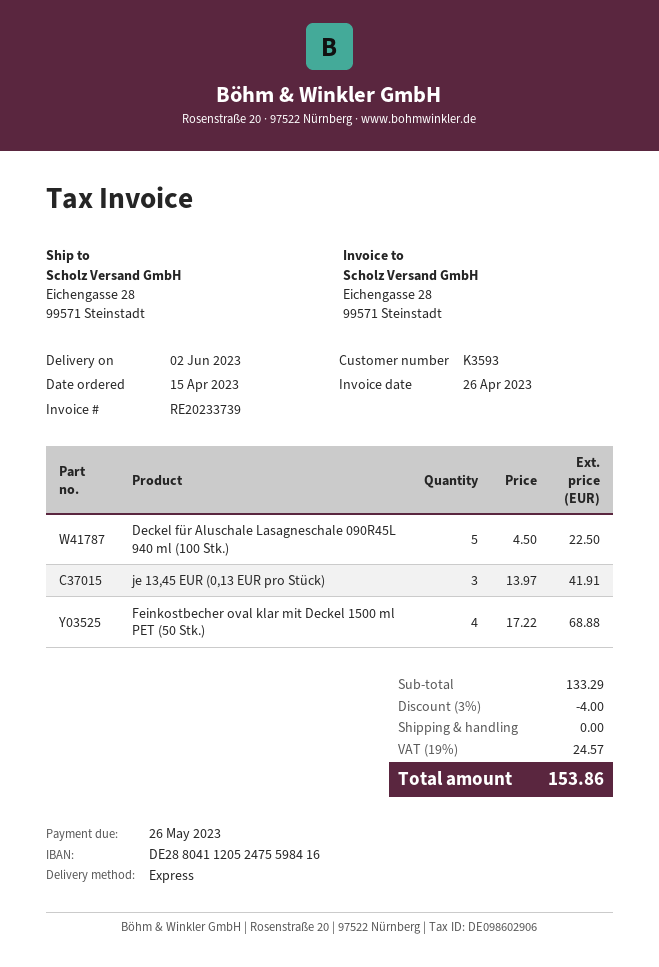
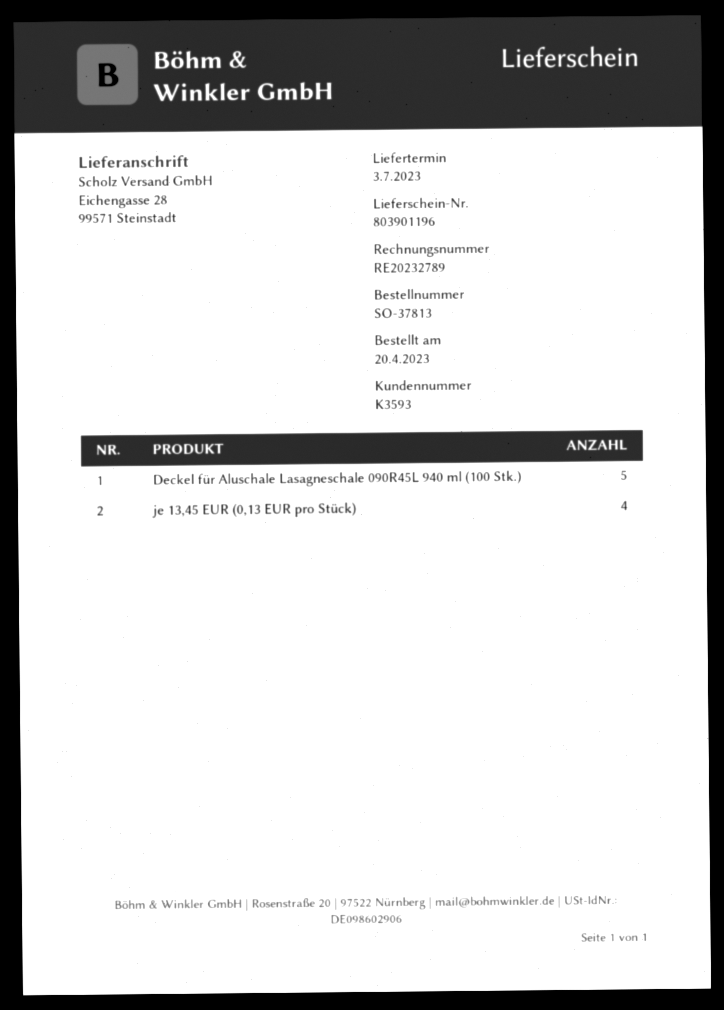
order date: 2023-04-15 -> 2023-04-20
delivery date: 2023-06-02 -> 2023-07-03
invoice number: RE20233739 -> RE20232789
je 13,45 EUR (0,13 EUR pro Stück): 3 -> 4
Feinkostbecher oval klar mit Deckel 1500 ml PET (50 Stk.): 4 -> none

